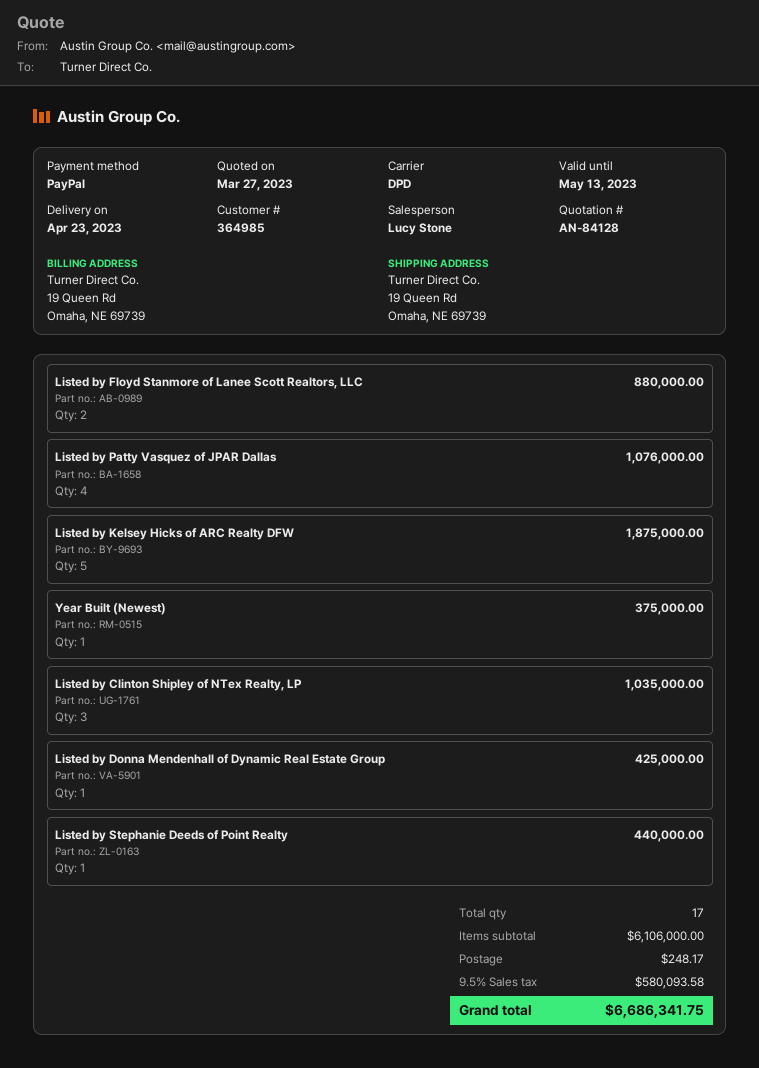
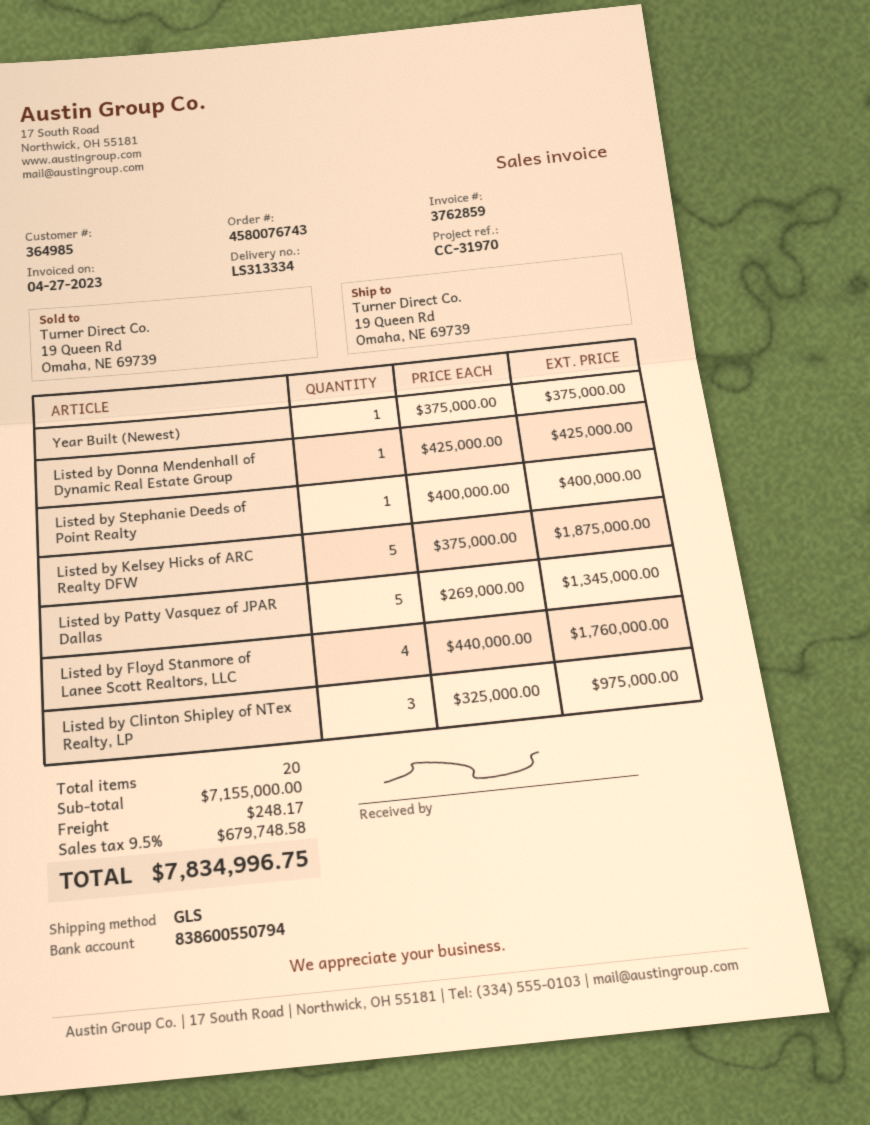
shipping method: DPD -> GLS
Listed by Floyd Stanmore of Lanee Scott Realtors, LLC: 2 for 880000.00 -> 4 for 1760000.00
Listed by Patty Vasquez of JPAR Dallas: 4 for 1076000.00 -> 5 for 1345000.00
Listed by Clinton Shipley of NTex Realty, LP: 3 for 1035000.00 -> 3 for 975000.00
Listed by Stephanie Deeds of Point Realty: 1 for 440000.00 -> 1 for 400000.00
total quantity: 17 -> 20
subtotal: 6106000.00 -> 7155000.00
tax: 9.5% = 580093.58 -> 9.5% = 679748.58
total: 6686341.75 -> 7834996.75

